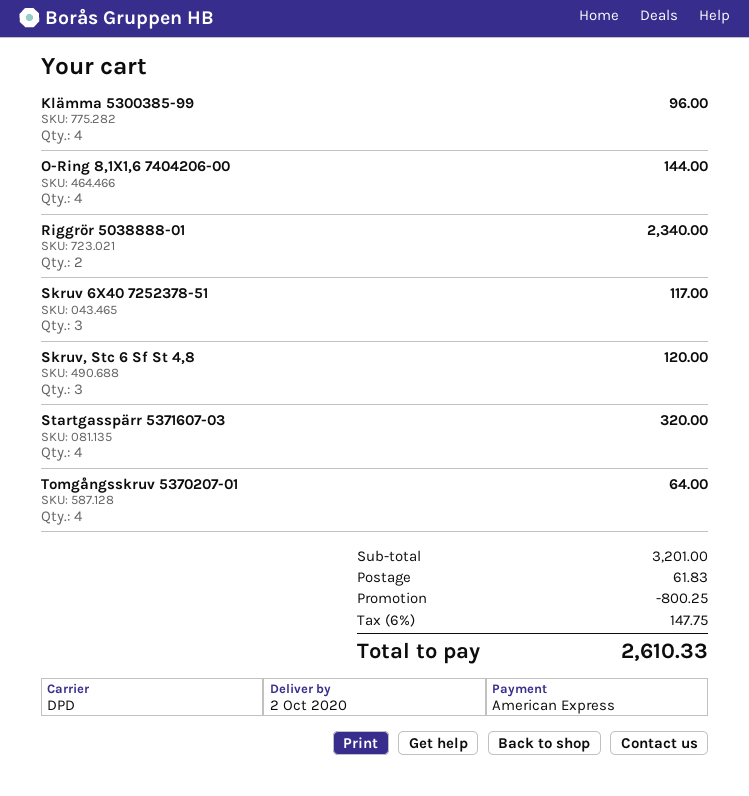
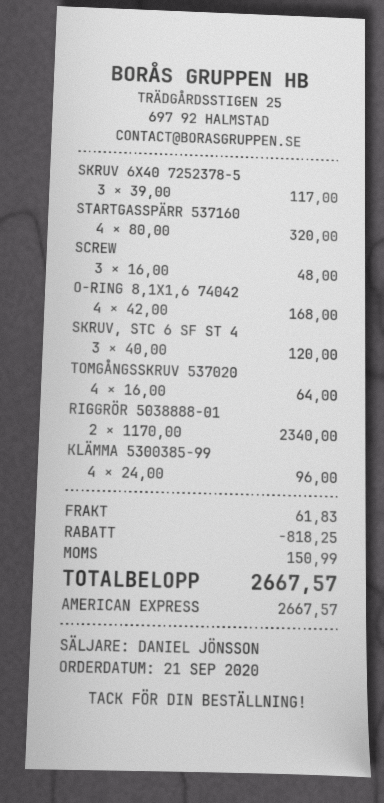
O-Ring 8,1X1,6 7404206-00: 4 for 144.00 -> 4 for 168.00
SCREW: none -> 3 for 48.00
discount: 800.25 -> 818.25
tax: 147.75 -> 150.99
total: 2610.33 -> 2667.57

